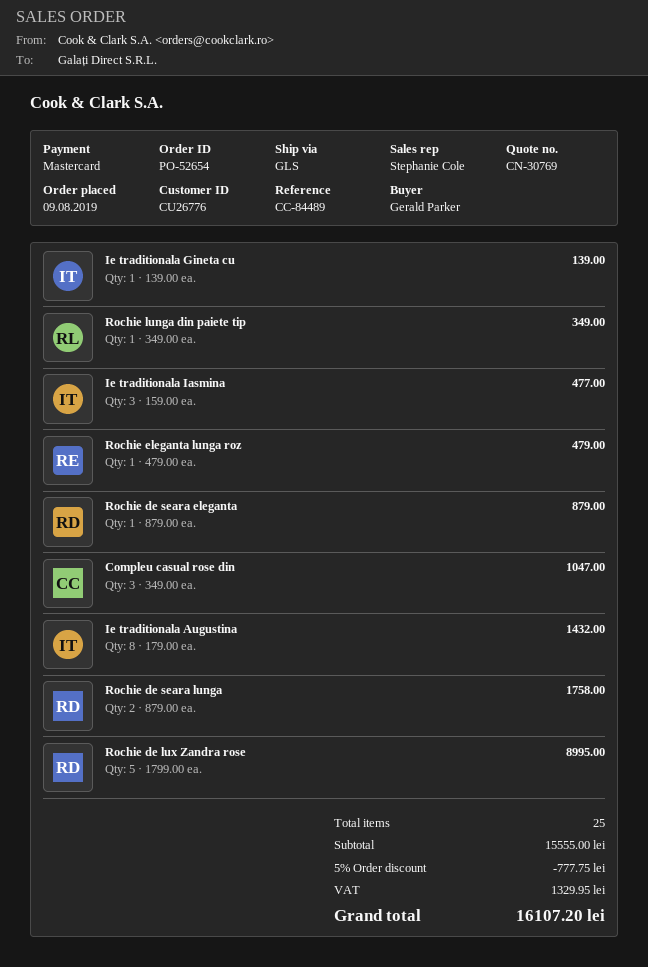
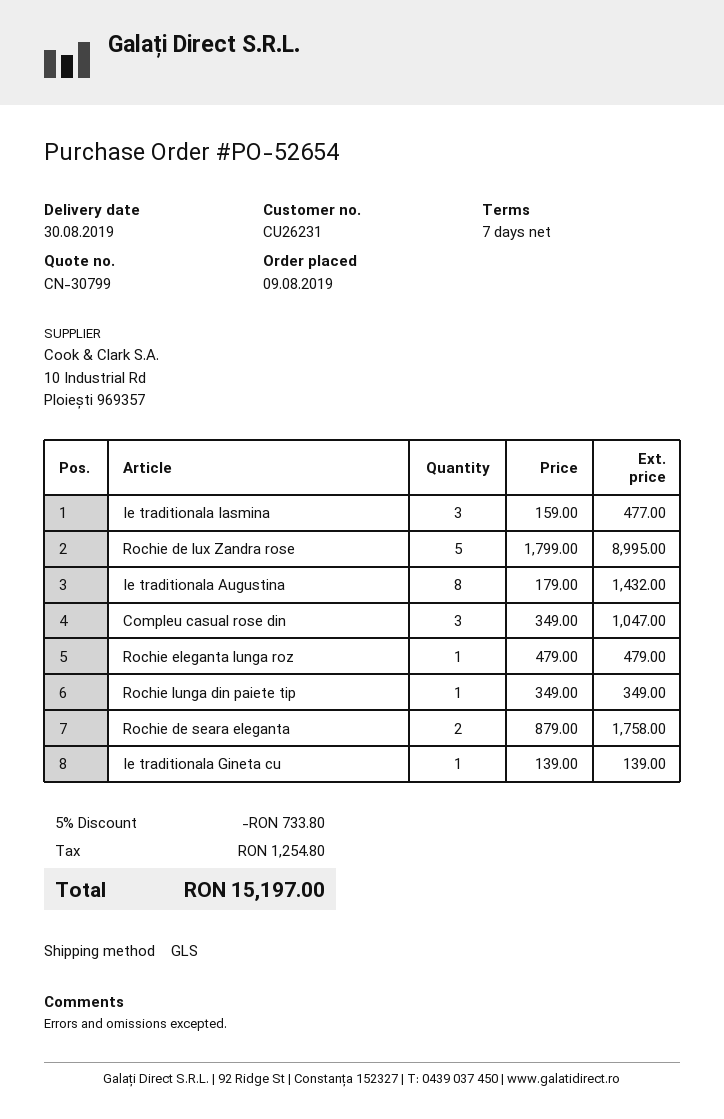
quote number: CN-30769 -> CN-30799
customer number: CU26776 -> CU26231
Rochie de seara eleganta: 1 x 879.00 = 879.00 -> 2 x 879.00 = 1758.00
Rochie de seara lunga: 2 x 879.00 = 1758.00 -> none
discount: 5% = 777.75 -> 5% = 733.80
tax: 1329.95 -> 1254.80
total: 16107.20 -> 15197.00

